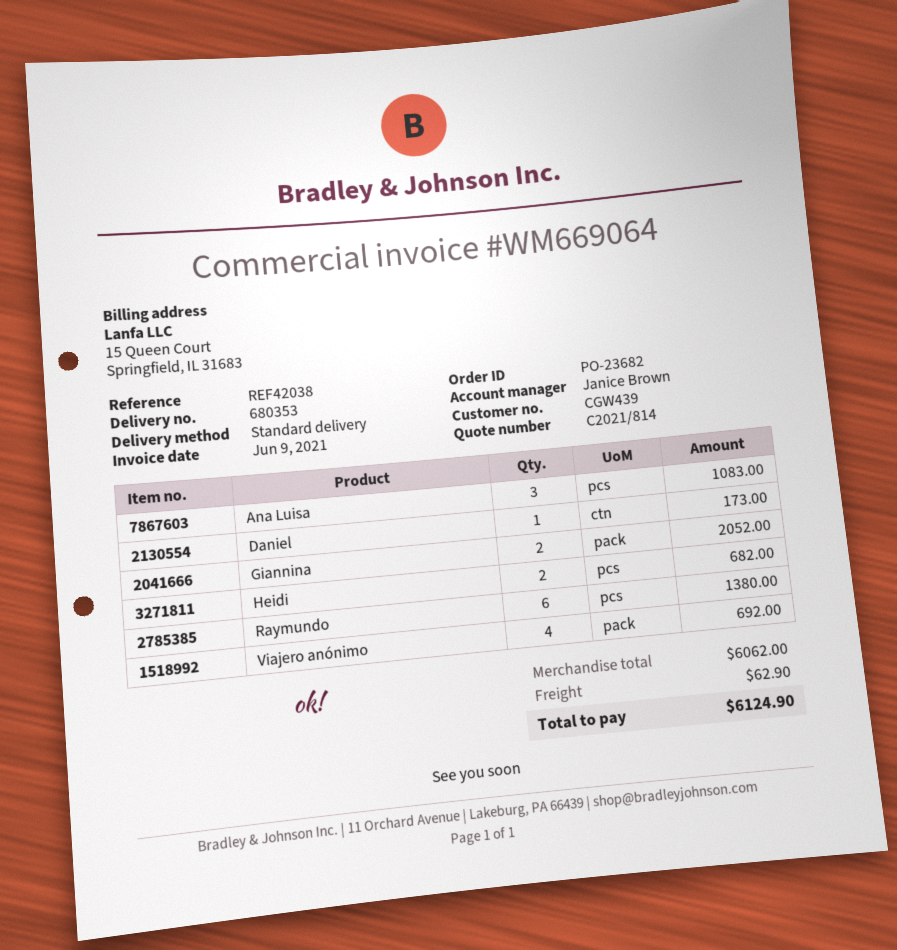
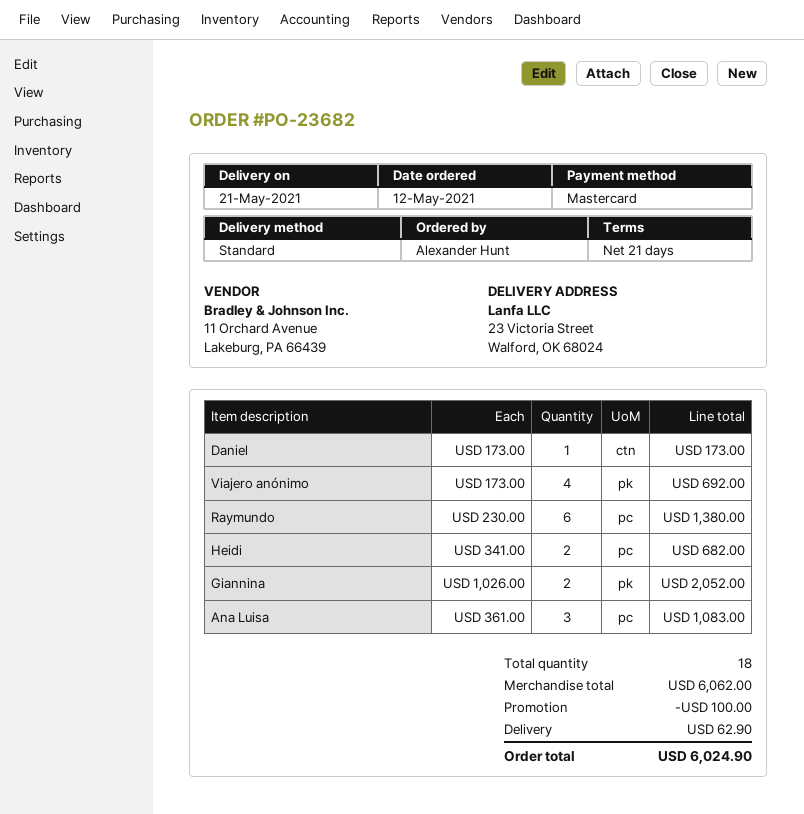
discount: none -> 100.00
total: 6124.90 -> 6024.90

